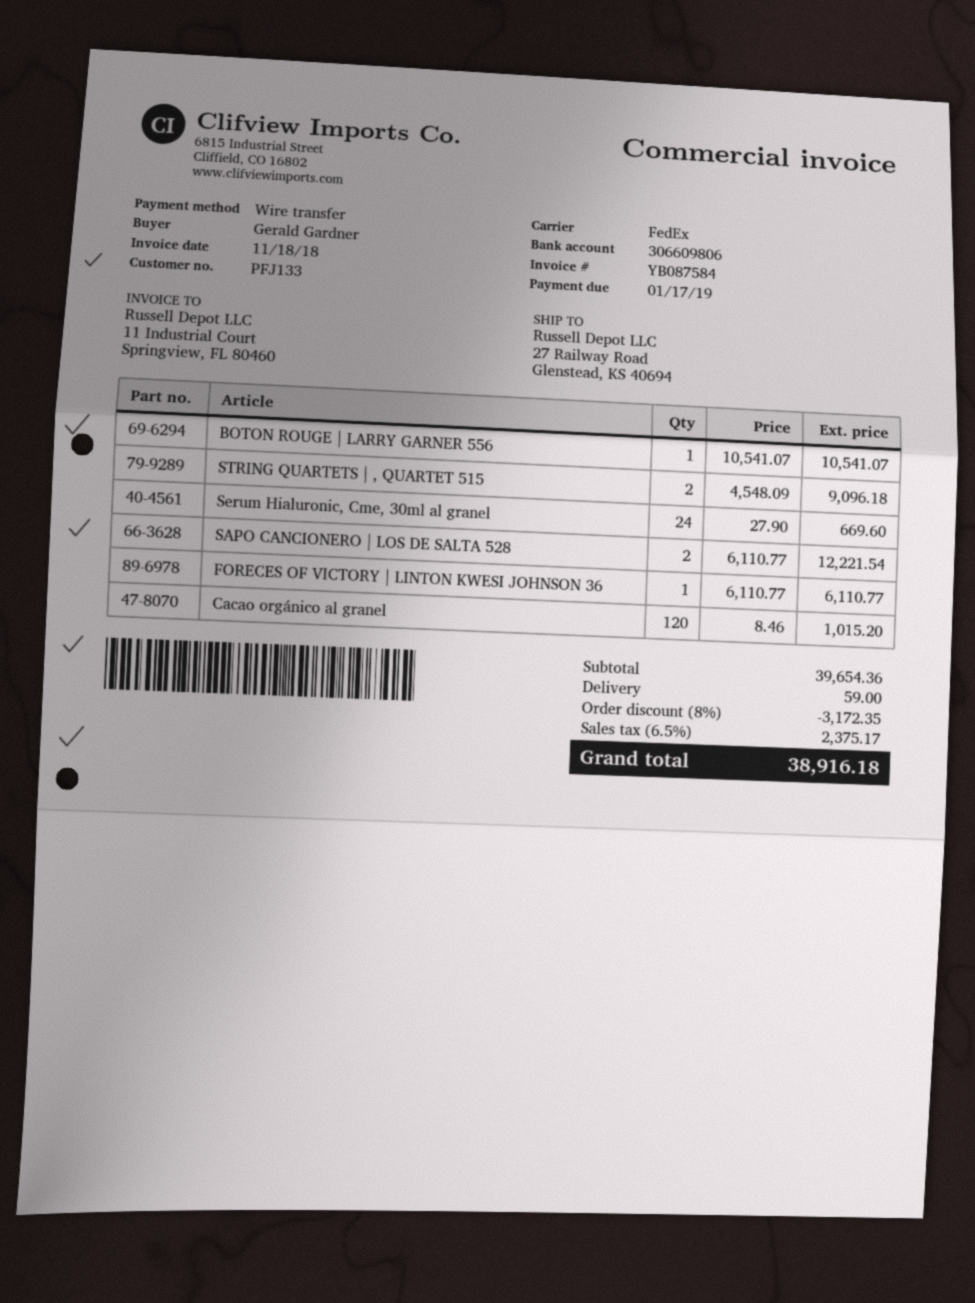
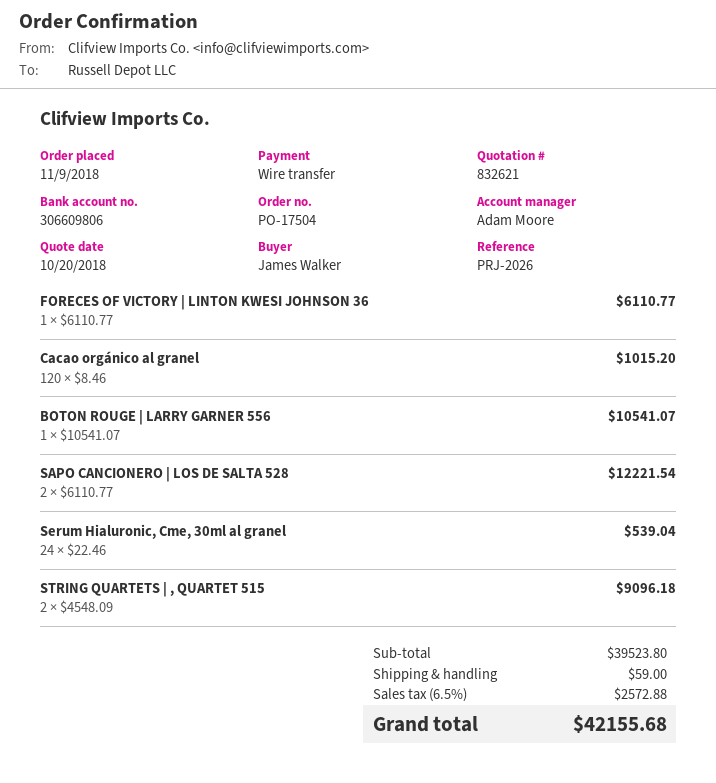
ordered by: Gerald Gardner -> James Walker
Serum Hialuronic, Cme, 30ml al granel: 24 x 27.90 = 669.60 -> 24 x 22.46 = 539.04
subtotal: 39654.36 -> 39523.80
discount: 8% = 3172.35 -> none
tax: 6.5% = 2375.17 -> 6.5% = 2572.88
total: 38916.18 -> 42155.68

